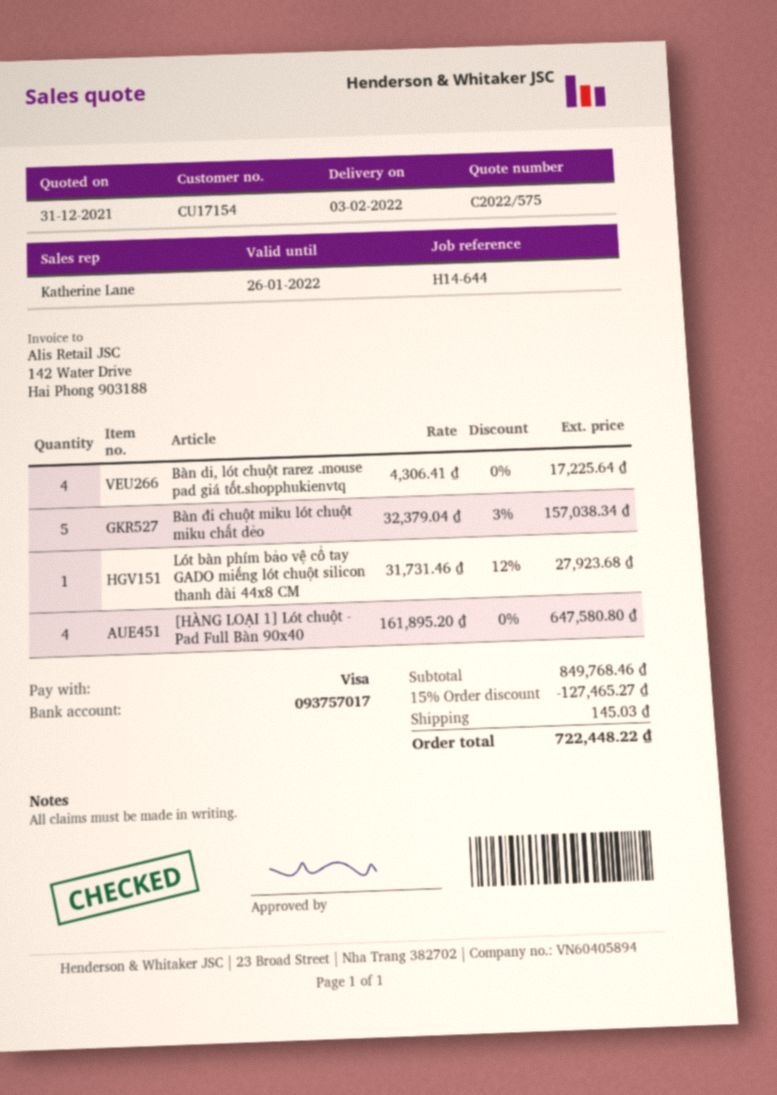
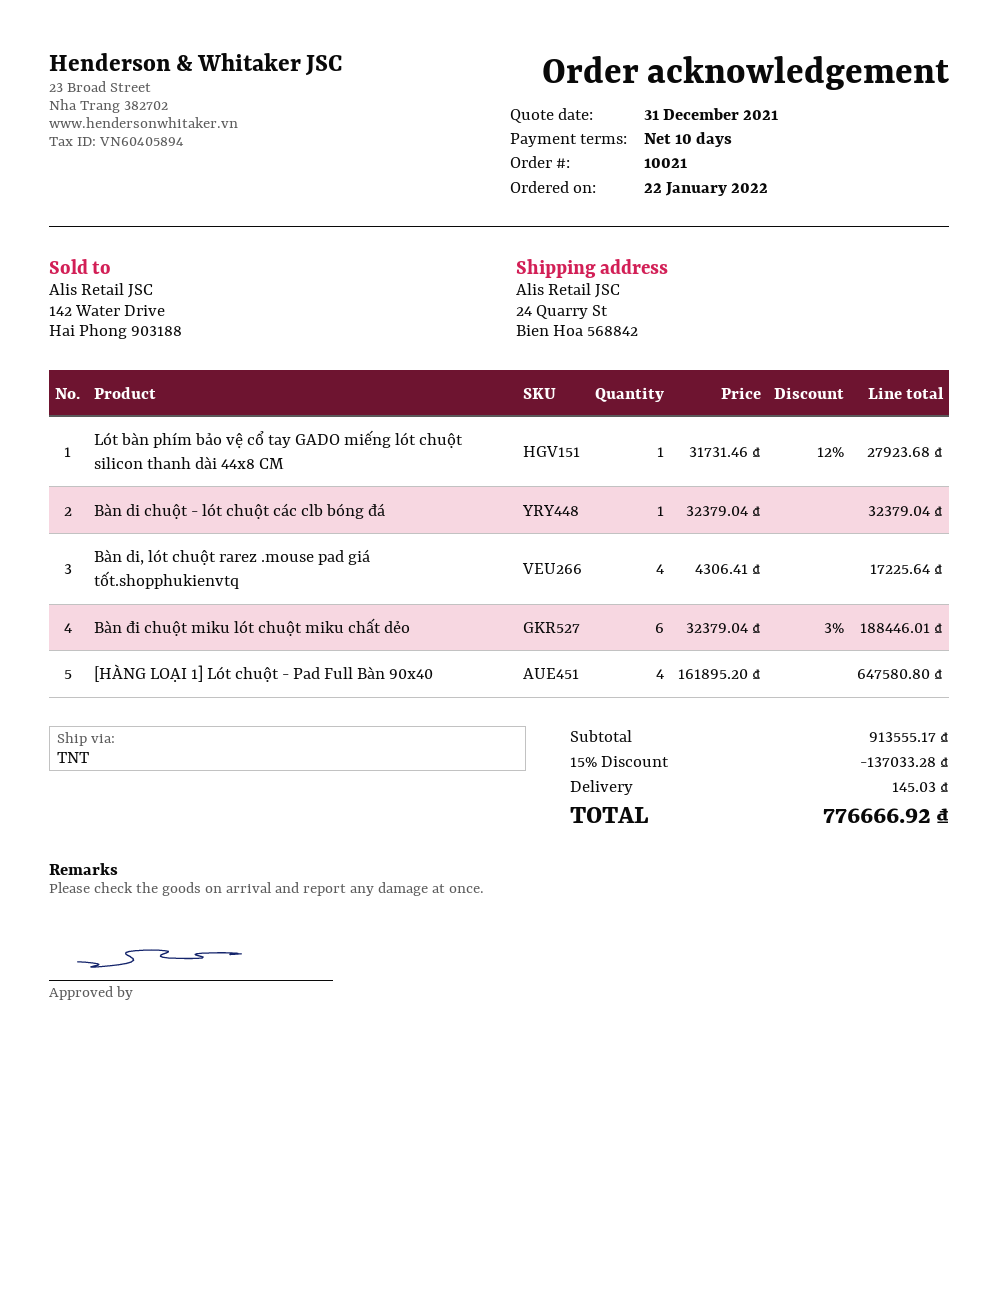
Bàn đi chuột miku lót chuột miku chất dẻo: 5 x 32379.04 - 3% = 157038.34 -> 6 x 32379.04 - 3% = 188446.01
Bàn di chuột - lót chuột các clb bóng đá: none -> 1 x 32379.04 = 32379.04
subtotal: 849768.46 -> 913555.17
discount: 15% = 127465.27 -> 15% = 137033.28
total: 722448.22 -> 776666.92

